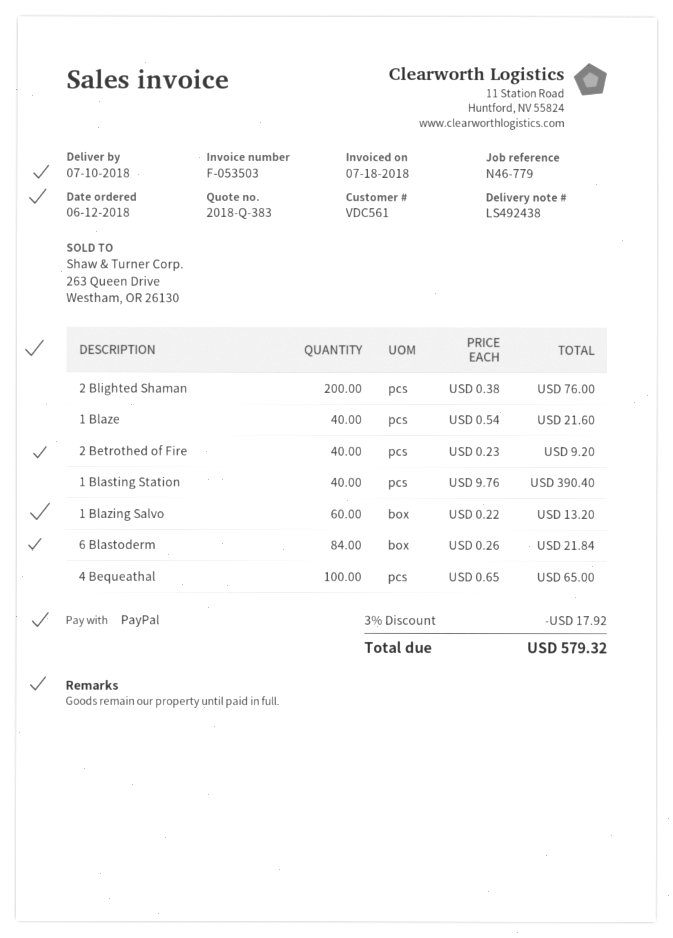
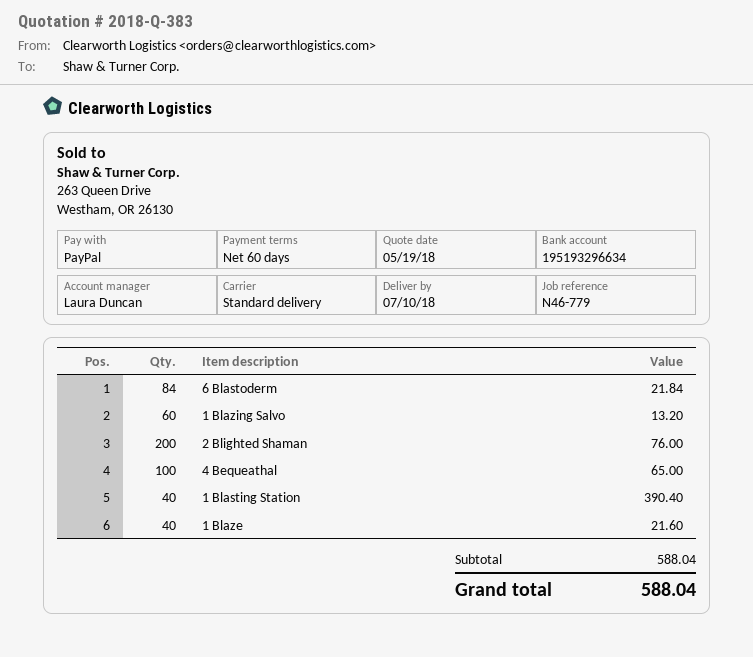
2 Betrothed of Fire: 40 for 9.20 -> none
discount: 3% = 17.92 -> none
total: 579.32 -> 588.04

